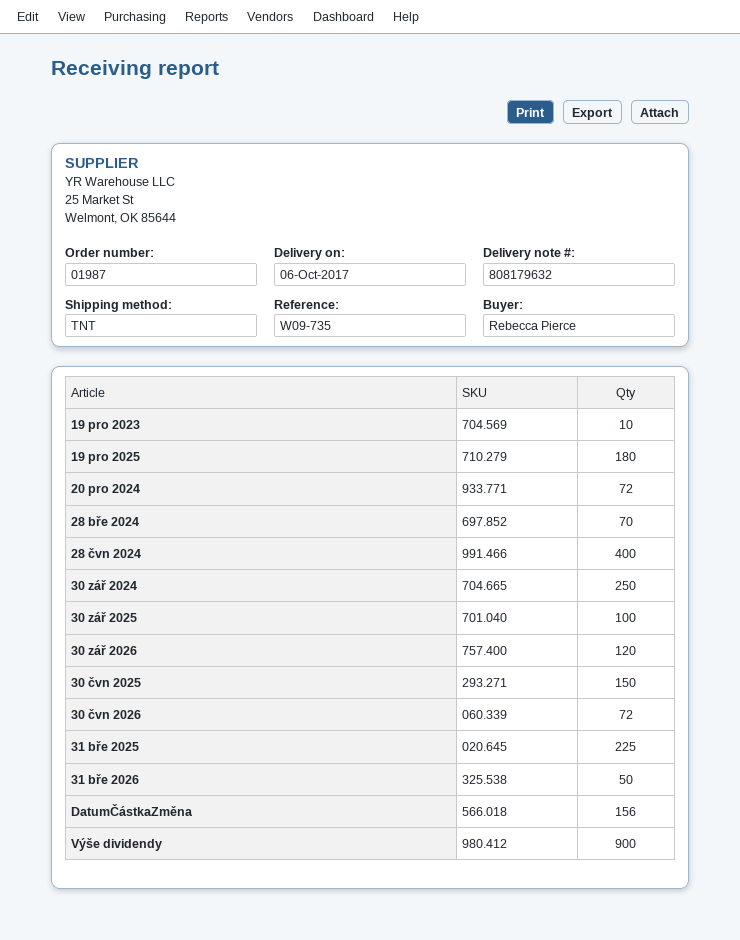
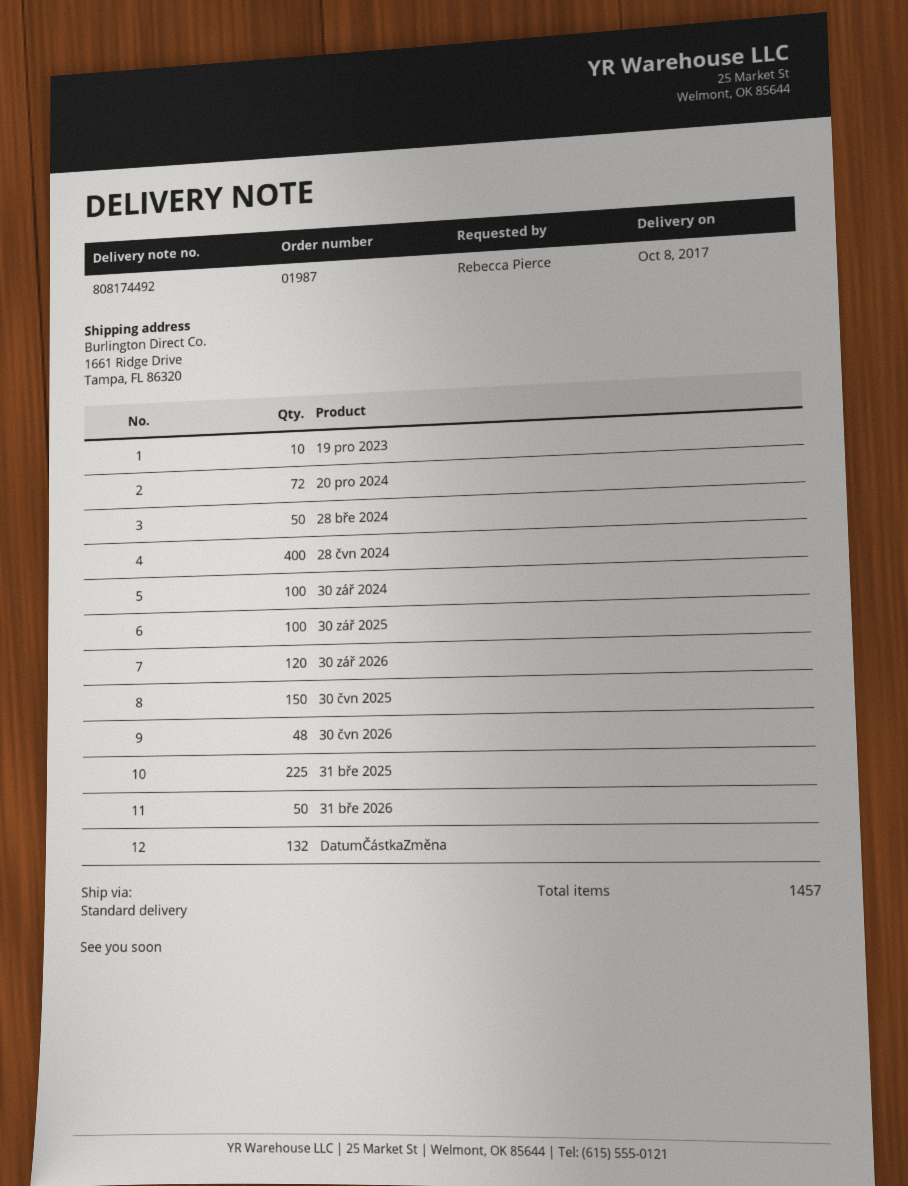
delivery note number: 808179632 -> 808174492
delivery date: 2017-10-06 -> 2017-10-08
shipping method: TNT -> standard
19 pro 2025: 180 -> none
28 bře 2024: 70 -> 50
30 zář 2024: 250 -> 100
30 čvn 2026: 72 -> 48
DatumČástkaZměna: 156 -> 132
Výše dividendy: 900 -> none

